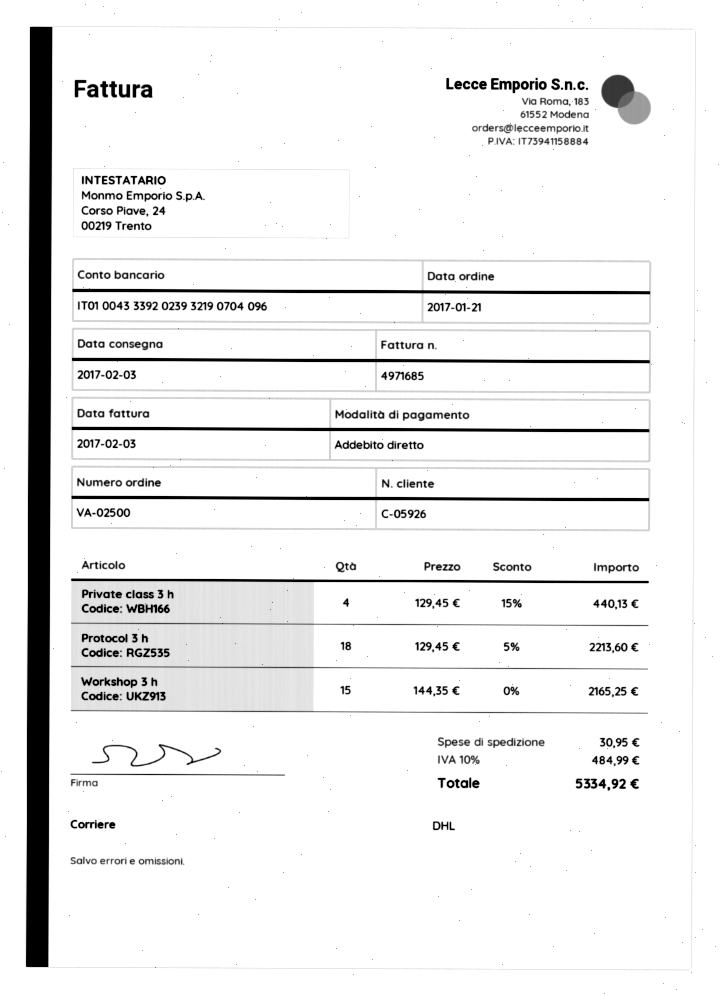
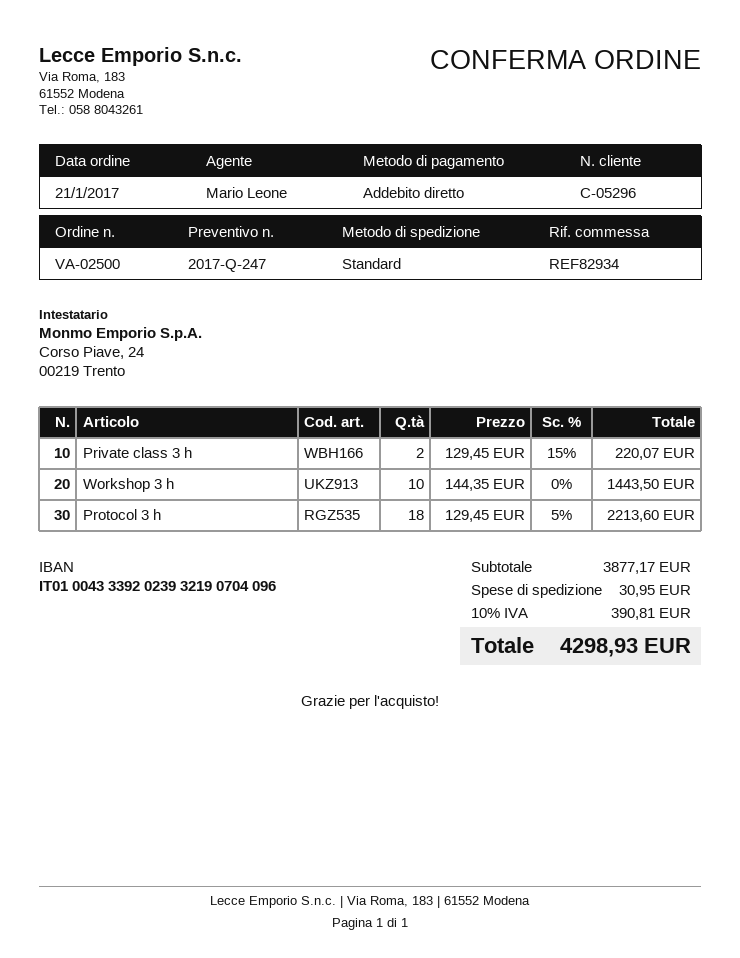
customer number: C-05926 -> C-05296
shipping method: DHL -> standard
Private class 3 h: 4 x 129.45 - 15% = 440.13 -> 2 x 129.45 - 15% = 220.07
Workshop 3 h: 15 x 144.35 = 2165.25 -> 10 x 144.35 = 1443.50
tax: 10% = 484.99 -> 10% = 390.81
total: 5334.92 -> 4298.93

